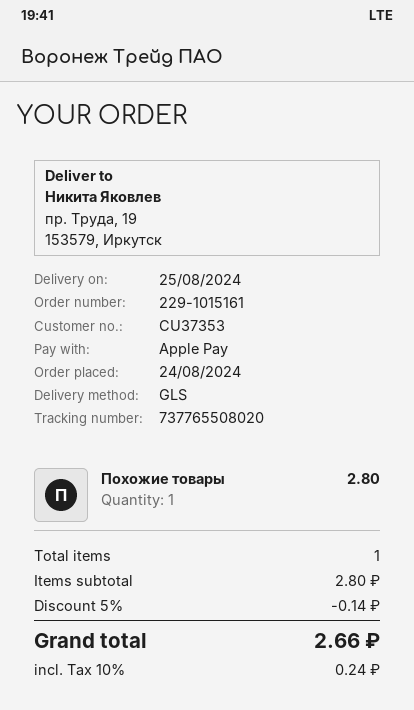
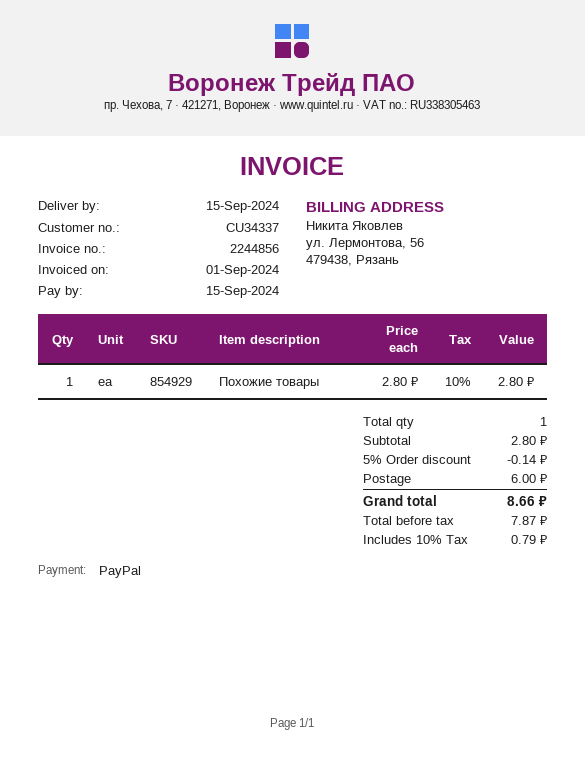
delivery date: 2024-08-25 -> 2024-09-15
customer number: CU37353 -> CU34337
payment method: Apple Pay -> PayPal
shipping: none -> 6.00
tax: 10% = 0.24 -> 10% = 0.79
total: 2.66 -> 8.66

